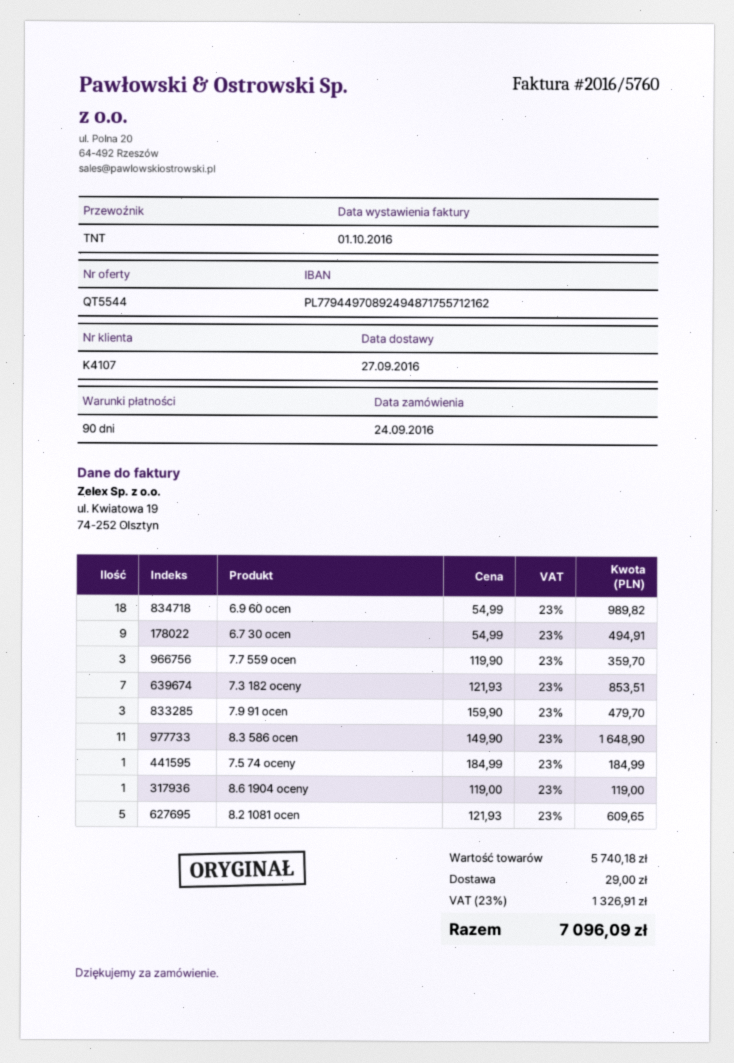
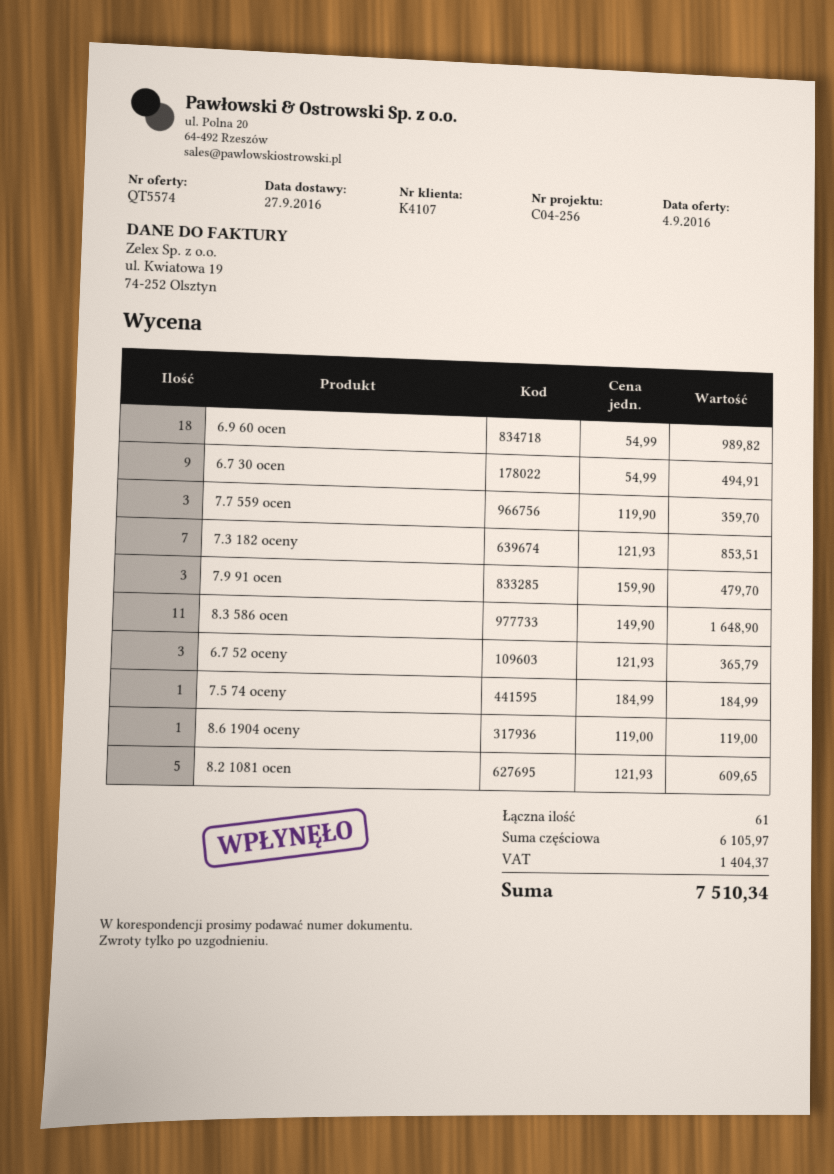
quote number: QT5544 -> QT5574
6.7 52 oceny: none -> 3 x 121.93 = 365.79
subtotal: 5740.18 -> 6105.97
shipping: 29.00 -> none
tax: 1326.91 -> 1404.37
total: 7096.09 -> 7510.34

